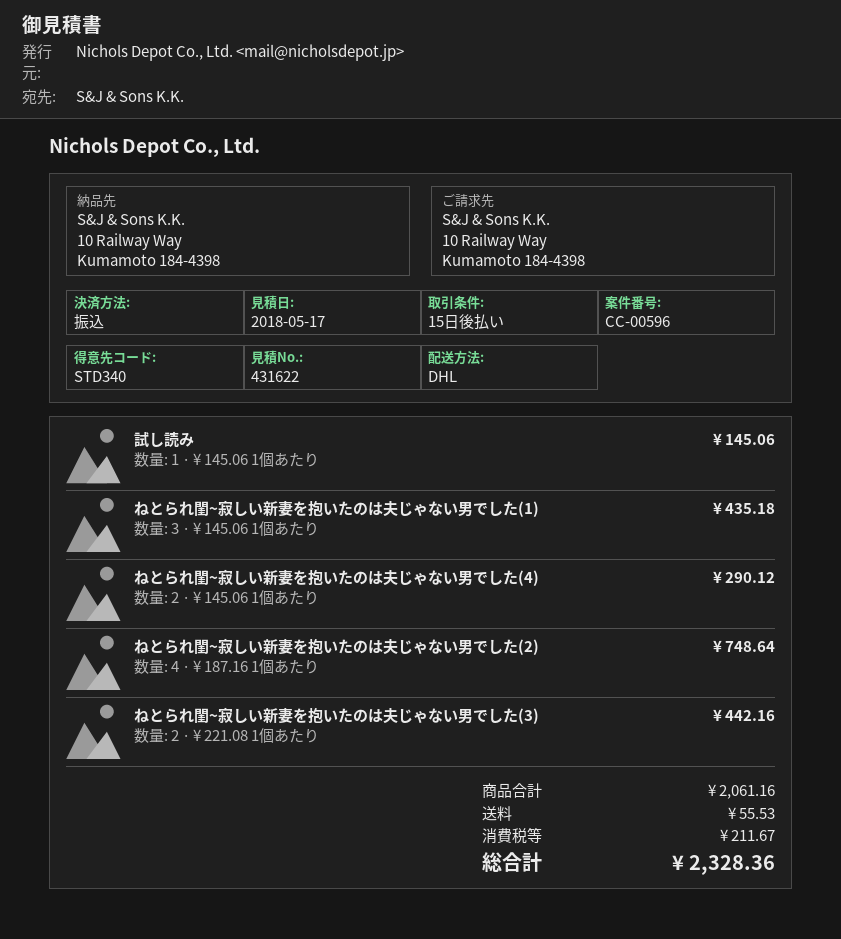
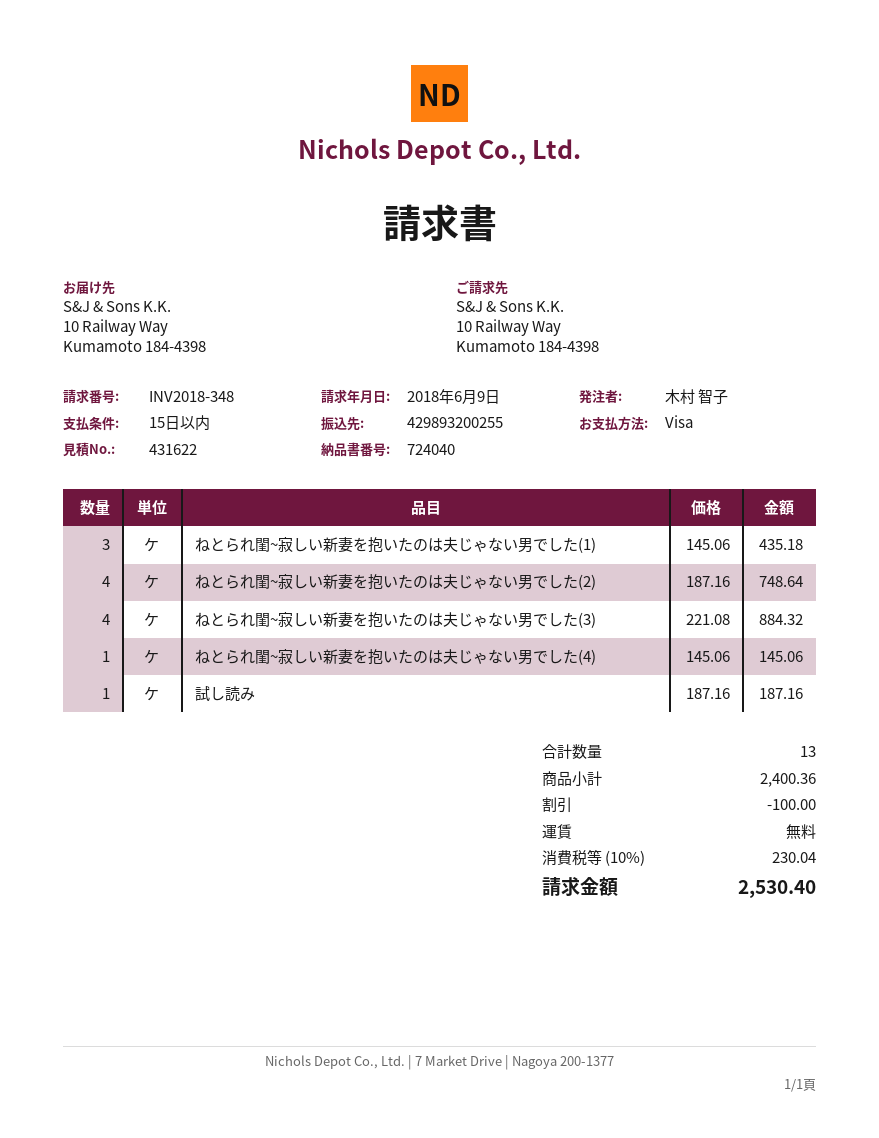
payment method: bank transfer -> Visa
試し読み: 1 x 145.06 = 145.06 -> 1 x 187.16 = 187.16
ねとられ閨~寂しい新妻を抱いたのは夫じゃない男でした(4): 2 x 145.06 = 290.12 -> 1 x 145.06 = 145.06
ねとられ閨~寂しい新妻を抱いたのは夫じゃない男でした(3): 2 x 221.08 = 442.16 -> 4 x 221.08 = 884.32
subtotal: 2061.16 -> 2400.36
discount: none -> 100.00
shipping: 55.53 -> 0.00
tax: 211.67 -> 230.04
total: 2328.36 -> 2530.40

